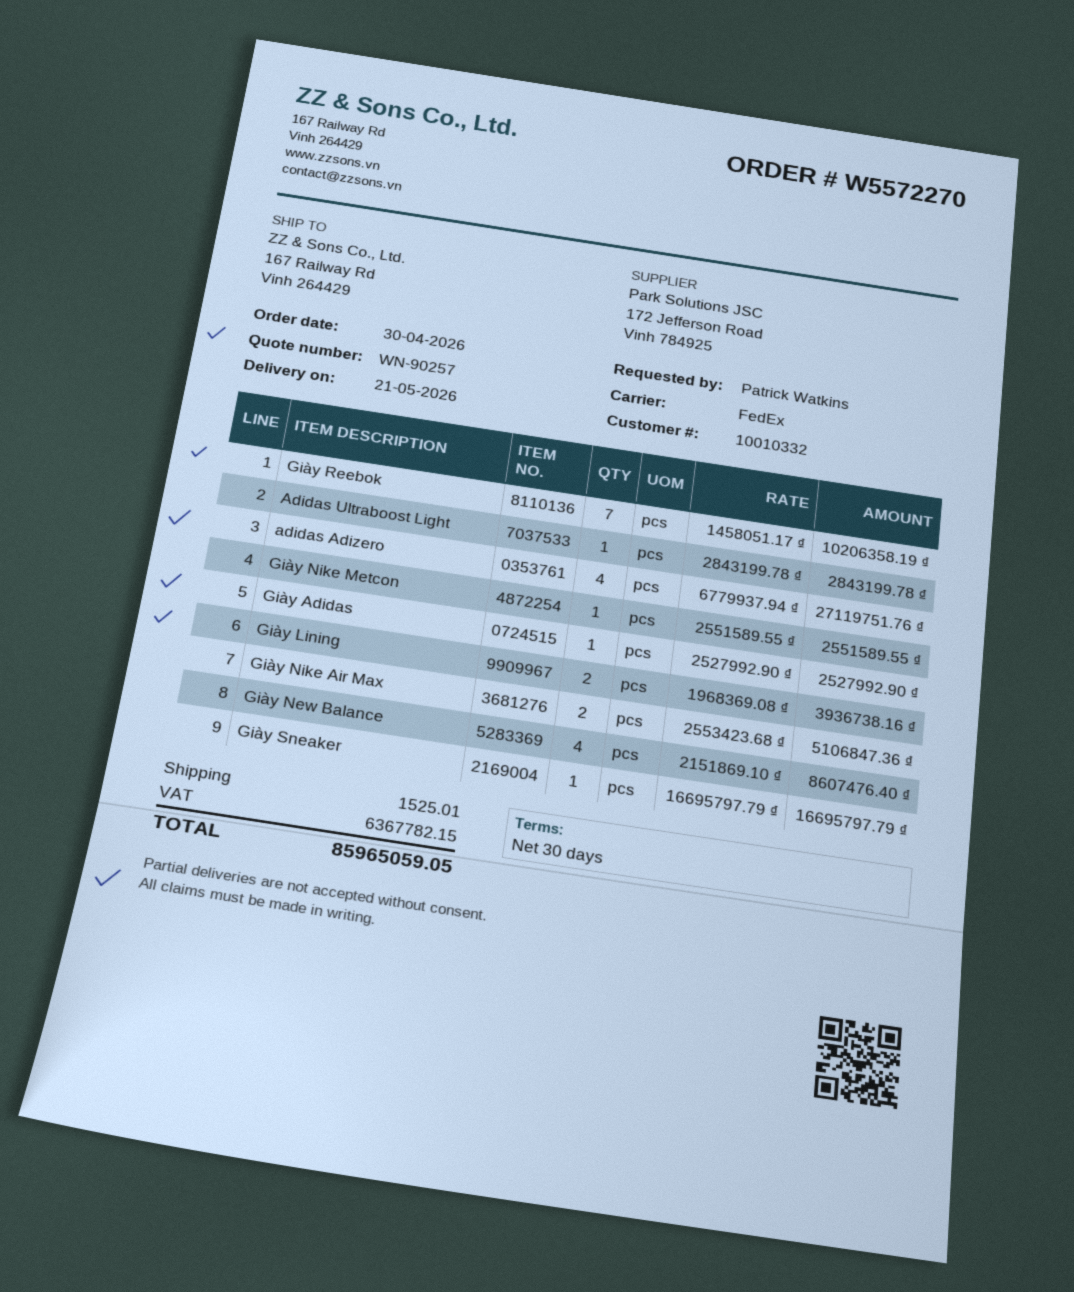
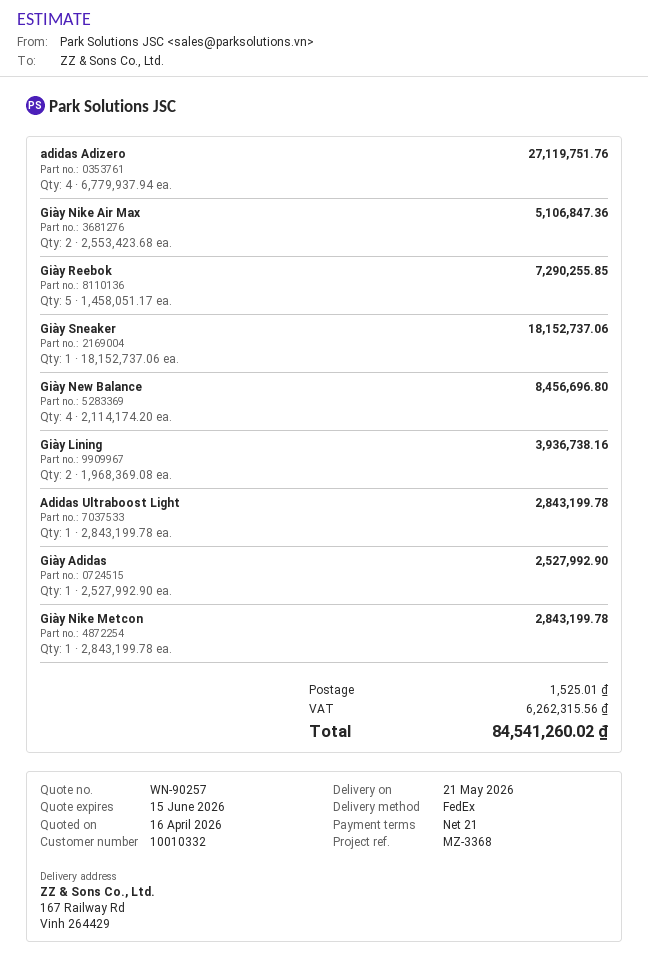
payment terms: 30 days -> 21 days
Giày Reebok: 7 x 1458051.17 = 10206358.19 -> 5 x 1458051.17 = 7290255.85
Giày Nike Metcon: 1 x 2551589.55 = 2551589.55 -> 1 x 2843199.78 = 2843199.78
Giày New Balance: 4 x 2151869.10 = 8607476.40 -> 4 x 2114174.20 = 8456696.80
Giày Sneaker: 1 x 16695797.79 = 16695797.79 -> 1 x 18152737.06 = 18152737.06
tax: 6367782.15 -> 6262315.56
total: 85965059.05 -> 84541260.02

